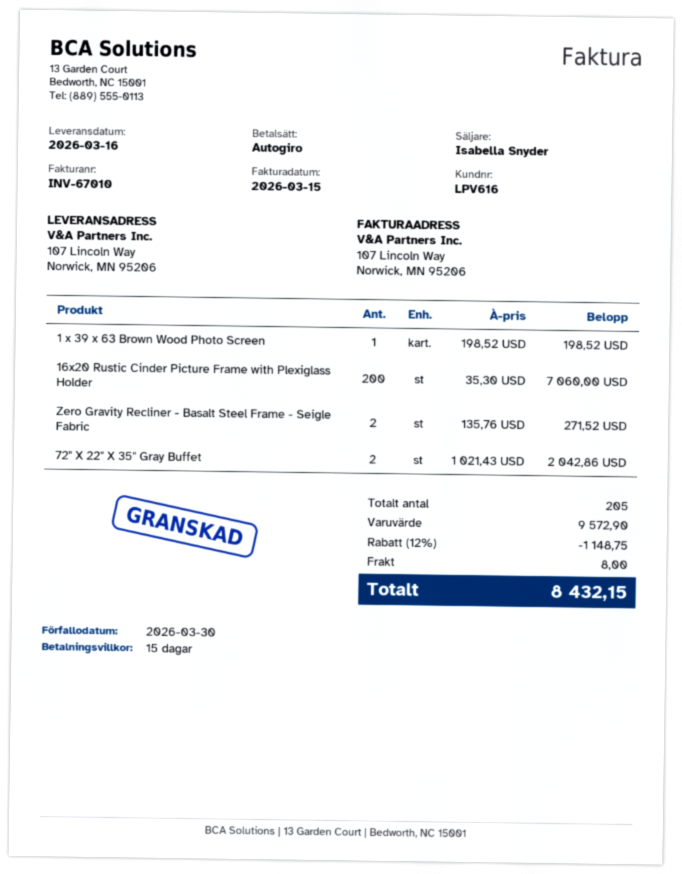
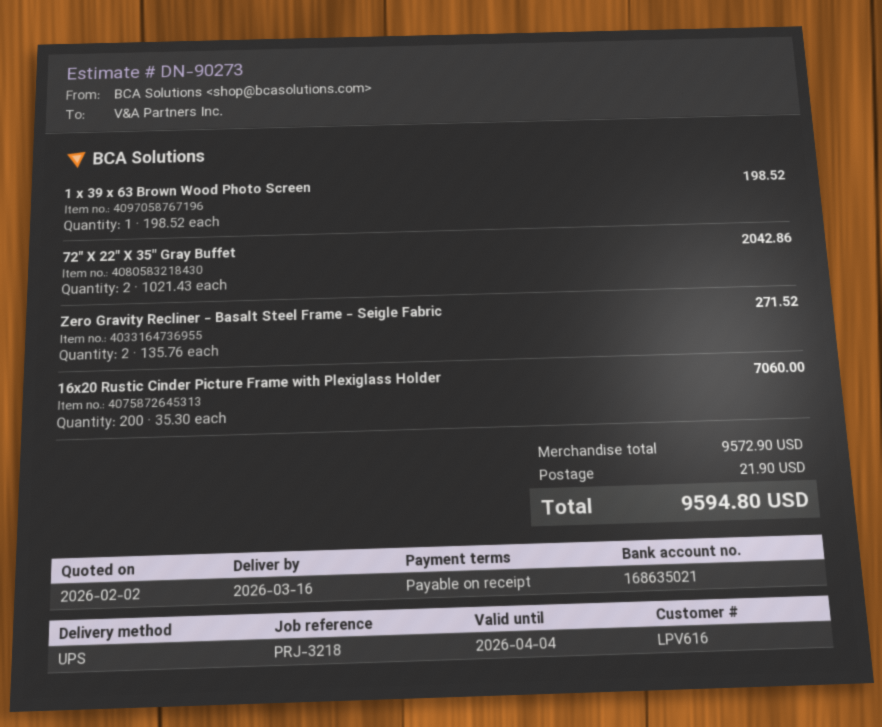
payment terms: 15 days -> on receipt
discount: 12% = 1148.75 -> none
shipping: 8.00 -> 21.90
total: 8432.15 -> 9594.80

